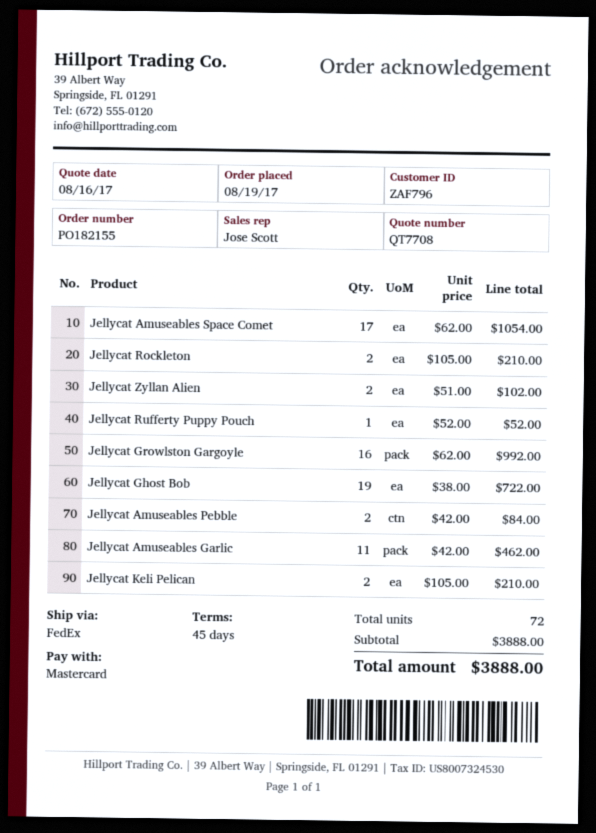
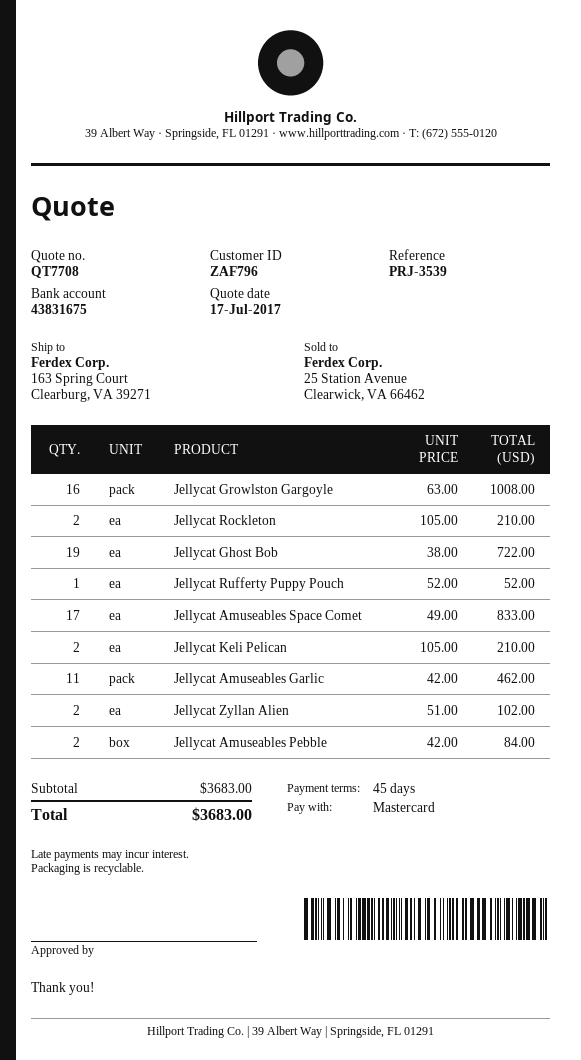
quote date: 2017-08-16 -> 2017-07-17
Jellycat Amuseables Space Comet: 17 x 62.00 = 1054.00 -> 17 x 49.00 = 833.00
Jellycat Growlston Gargoyle: 16 x 62.00 = 992.00 -> 16 x 63.00 = 1008.00
subtotal: 3888.00 -> 3683.00
total: 3888.00 -> 3683.00

